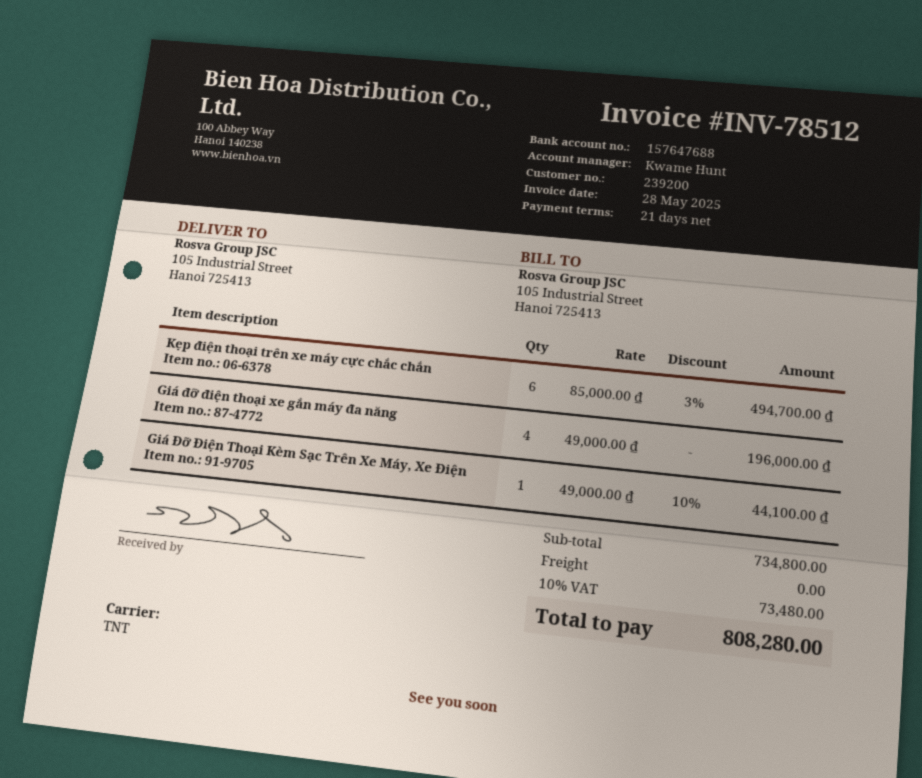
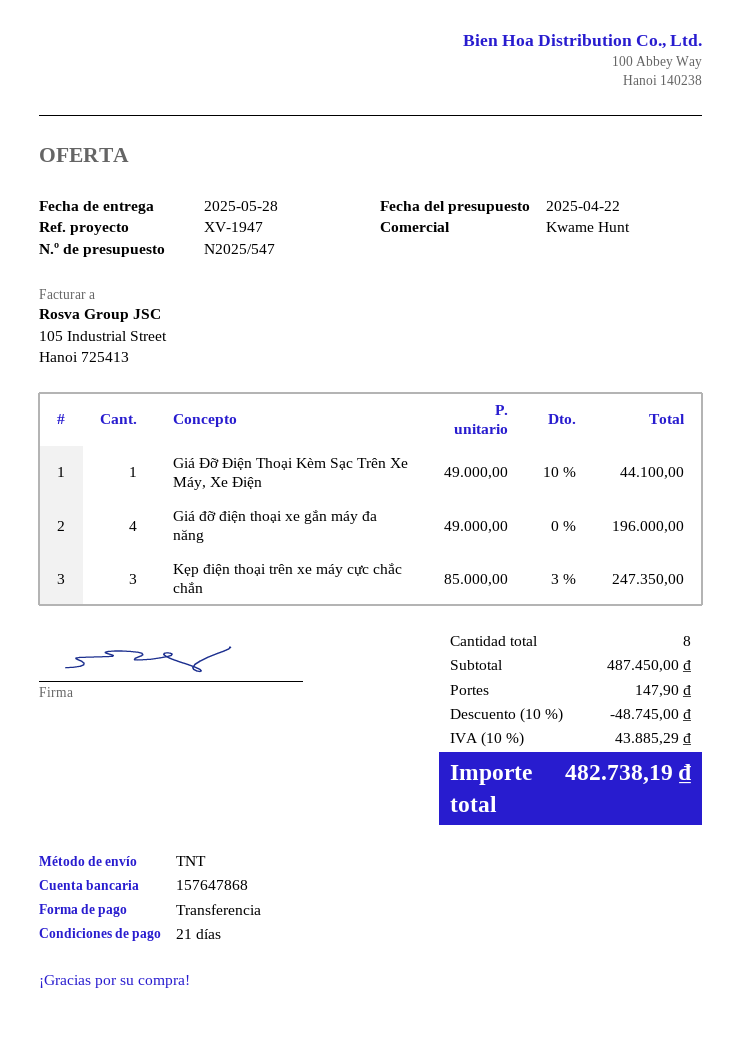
bank account: 157647688 -> 157647868
Kẹp điện thoại trên xe máy cực chắc chắn: 6 x 85000.00 - 3% = 494700.00 -> 3 x 85000.00 - 3% = 247350.00
subtotal: 734800.00 -> 487450.00
discount: none -> 10% = 48745.00
shipping: 0.00 -> 147.90
tax: 10% = 73480.00 -> 10% = 43885.29
total: 808280.00 -> 482738.19

